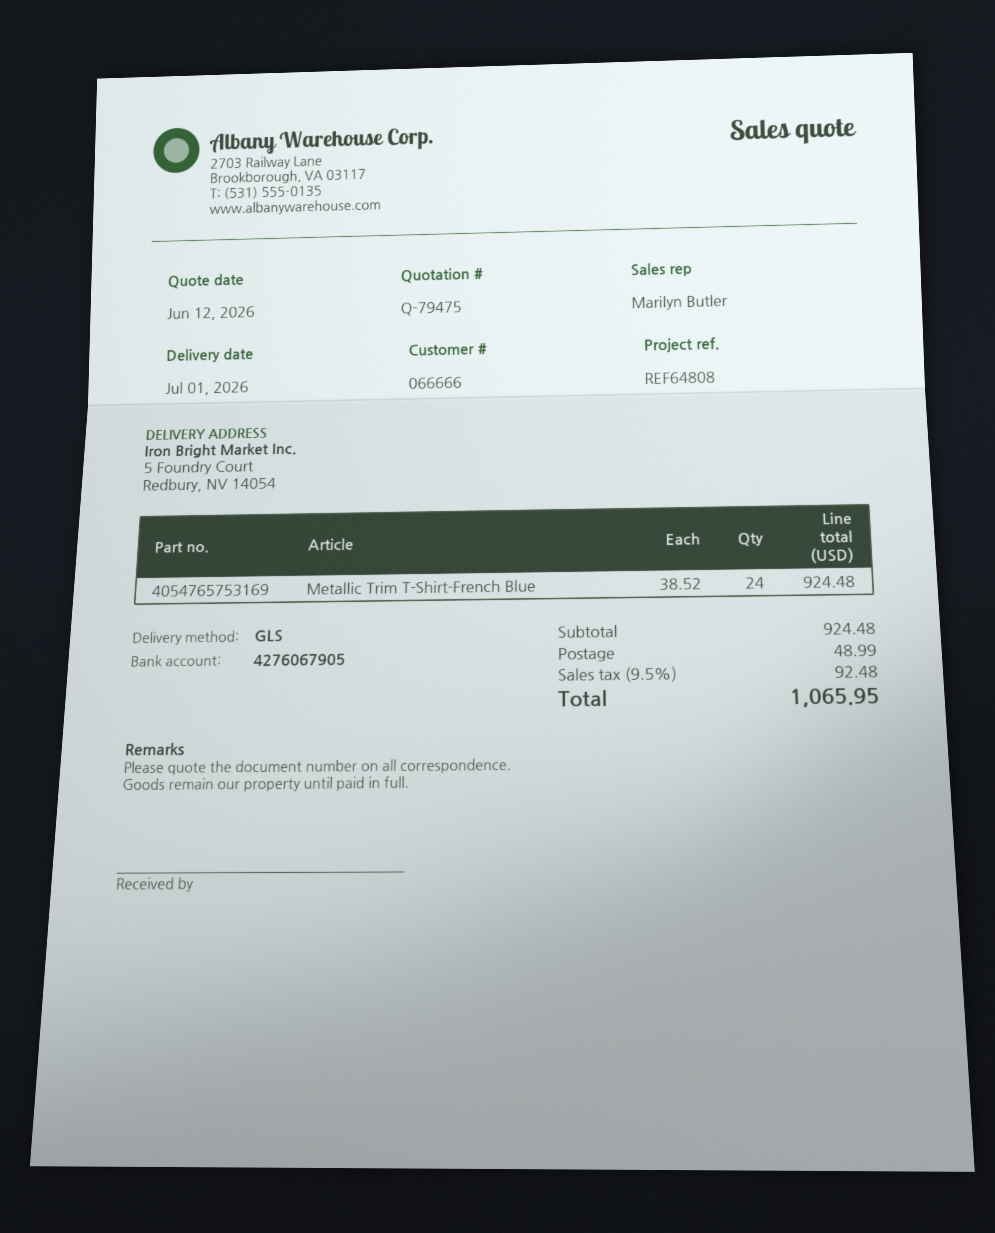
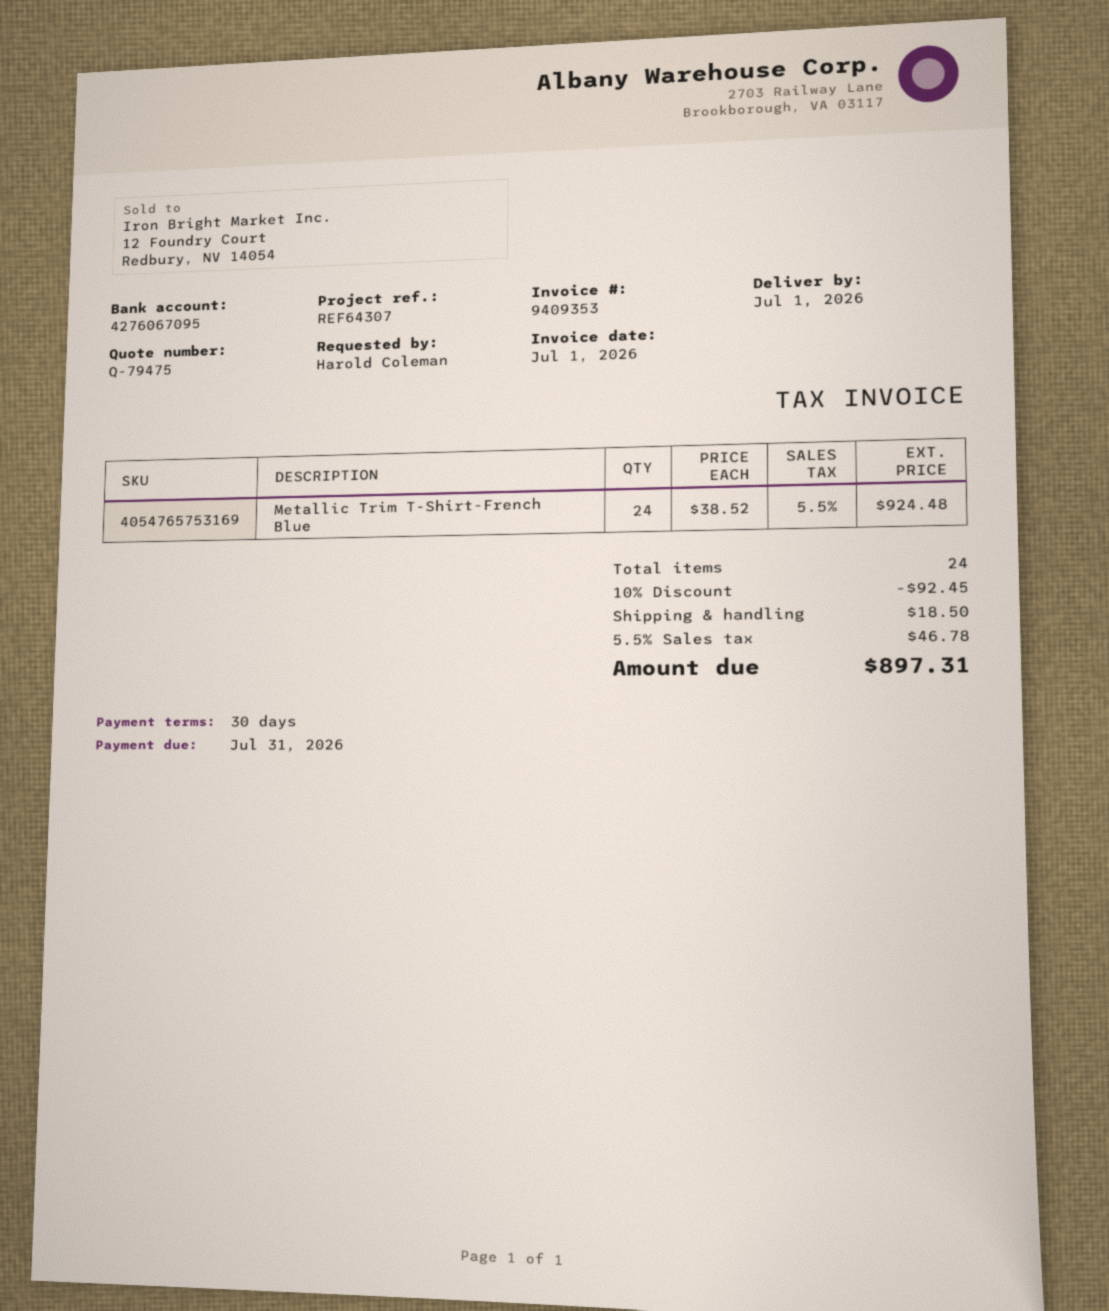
reference: REF64808 -> REF64307
bank account: 4276067905 -> 4276067095
discount: none -> 10% = 92.45
shipping: 48.99 -> 18.50
tax: 9.5% = 92.48 -> 5.5% = 46.78
total: 1065.95 -> 897.31

